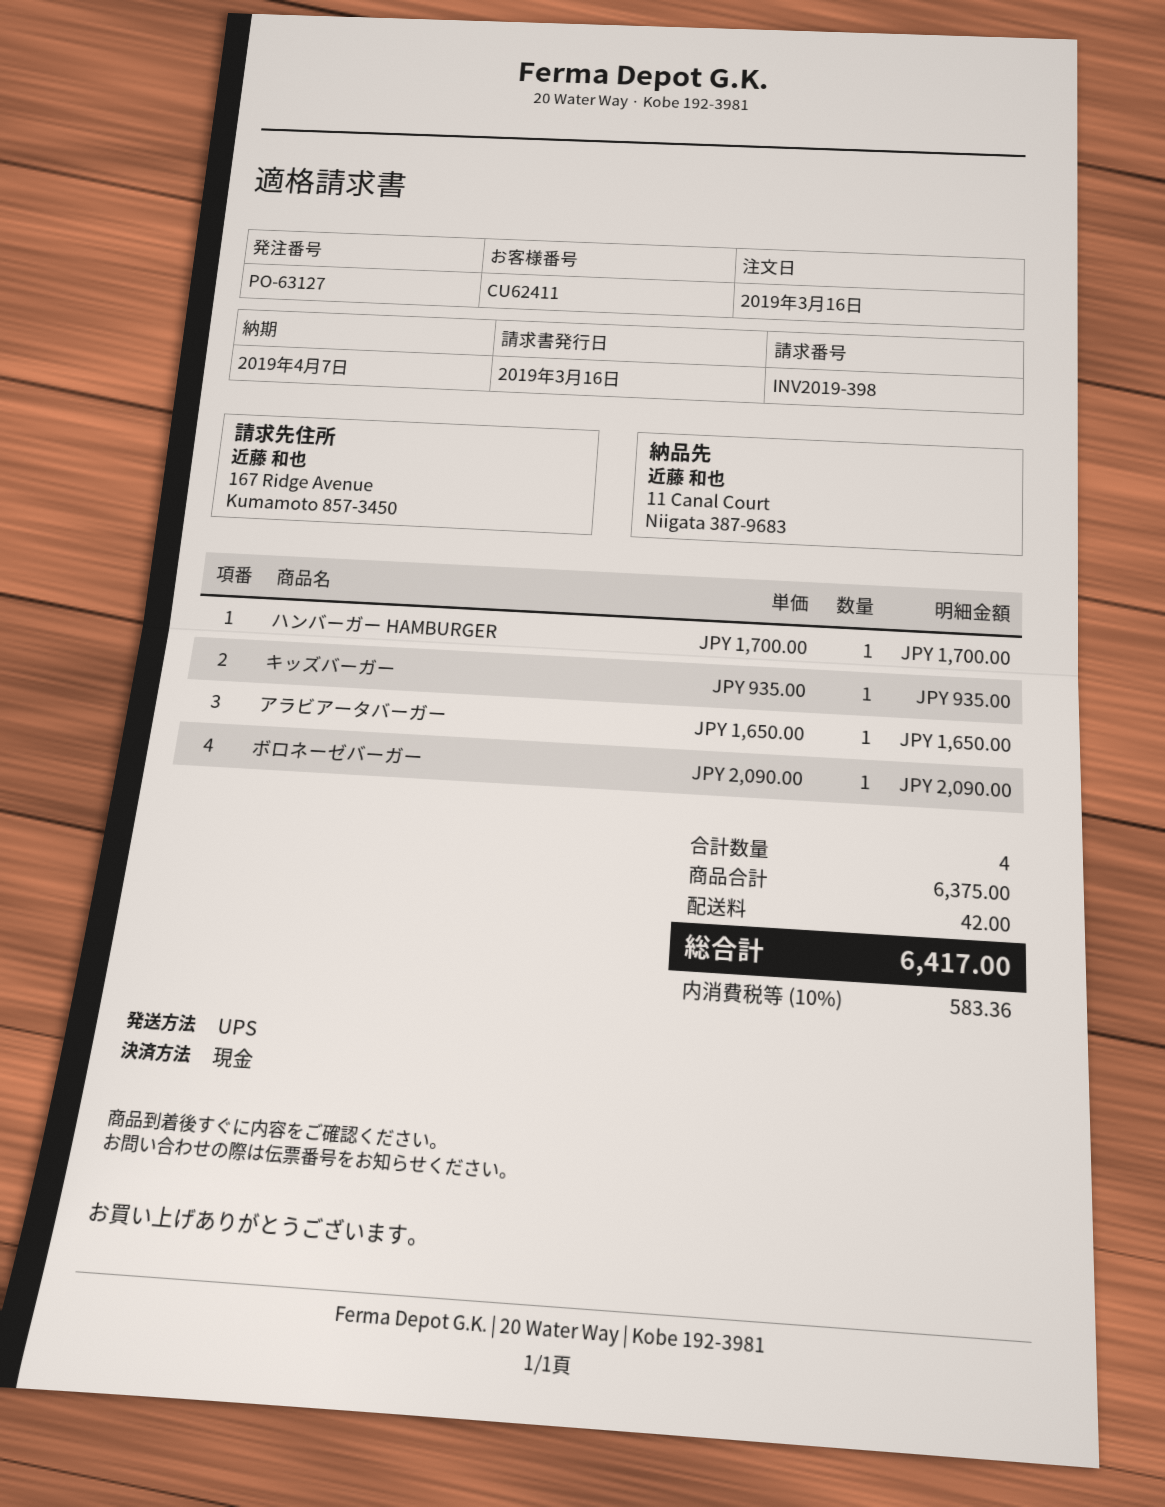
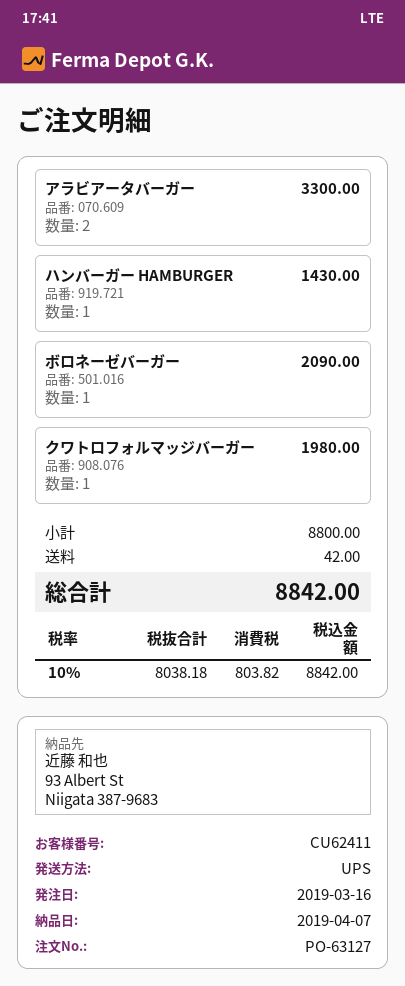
ship to: 11 Canal Court, Niigata 387-9683 -> 93 Albert St, Niigata 387-9683
ハンバーガー HAMBURGER: 1 for 1700.00 -> 1 for 1430.00
キッズバーガー: 1 for 935.00 -> none
アラビアータバーガー: 1 for 1650.00 -> 2 for 3300.00
クワトロフォルマッジバーガー: none -> 1 for 1980.00
subtotal: 6375.00 -> 8800.00
tax: 10% = 583.36 -> 10% = 803.82
total: 6417.00 -> 8842.00

